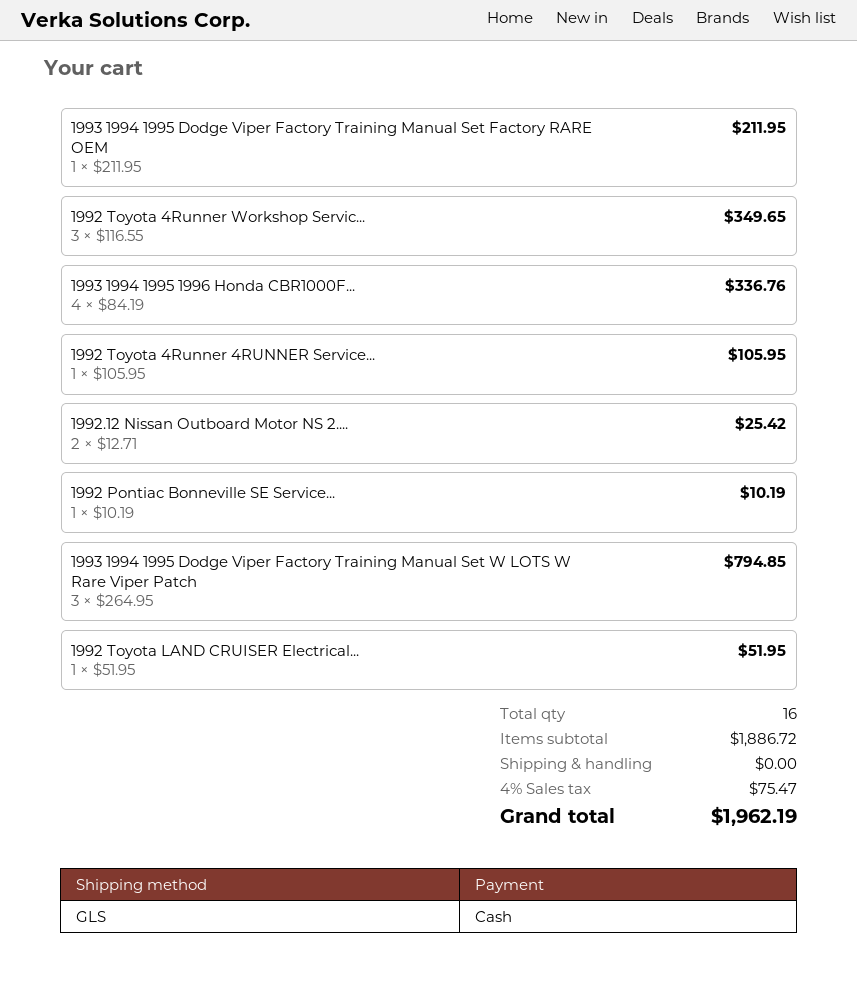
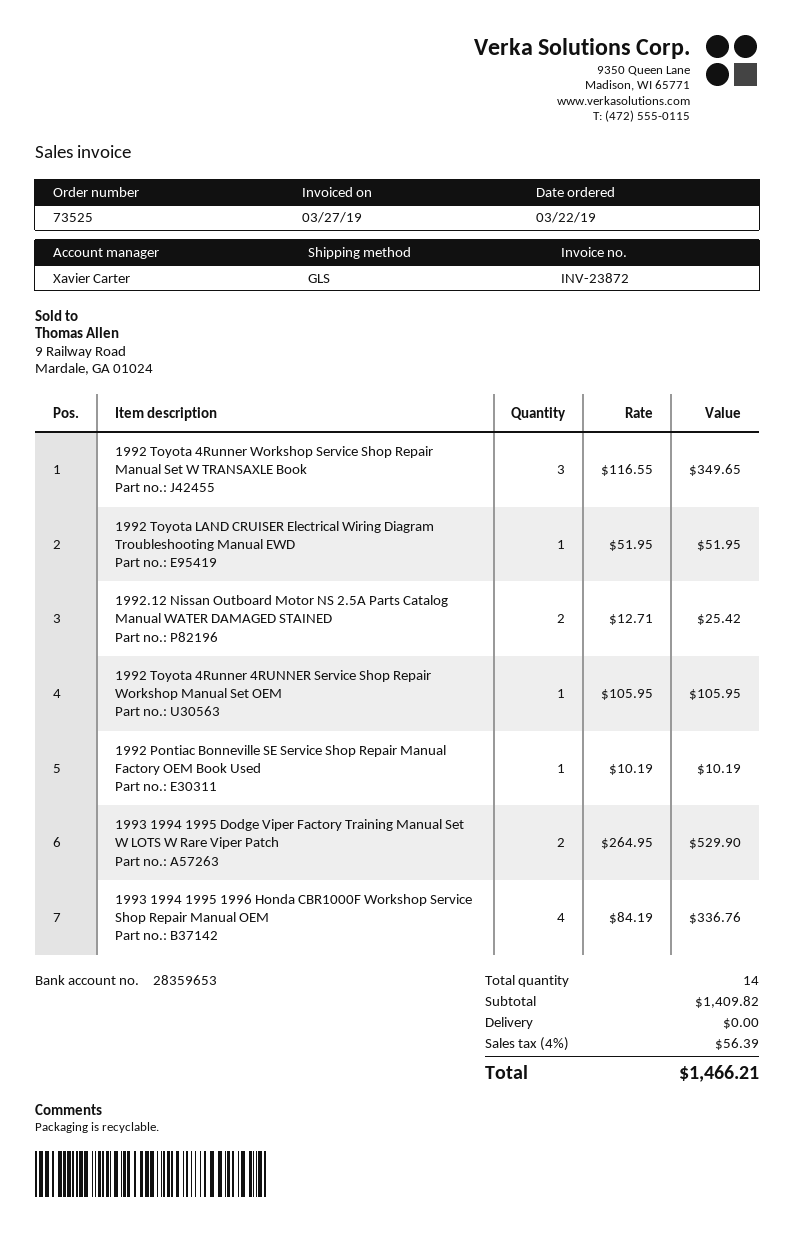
1993 1994 1995 Dodge Viper Factory Training Manual Set Factory RARE OEM: 1 x 211.95 = 211.95 -> none
1993 1994 1995 Dodge Viper Factory Training Manual Set W LOTS W Rare Viper Patch: 3 x 264.95 = 794.85 -> 2 x 264.95 = 529.90
total quantity: 16 -> 14
subtotal: 1886.72 -> 1409.82
tax: 4% = 75.47 -> 4% = 56.39
total: 1962.19 -> 1466.21

